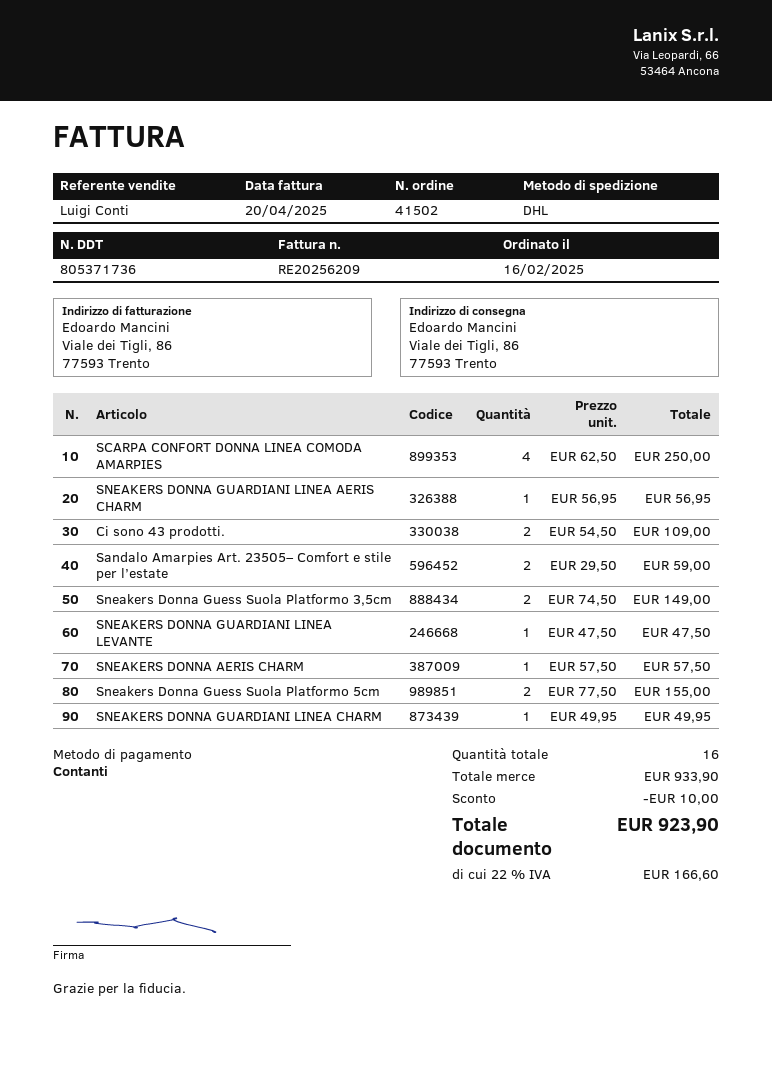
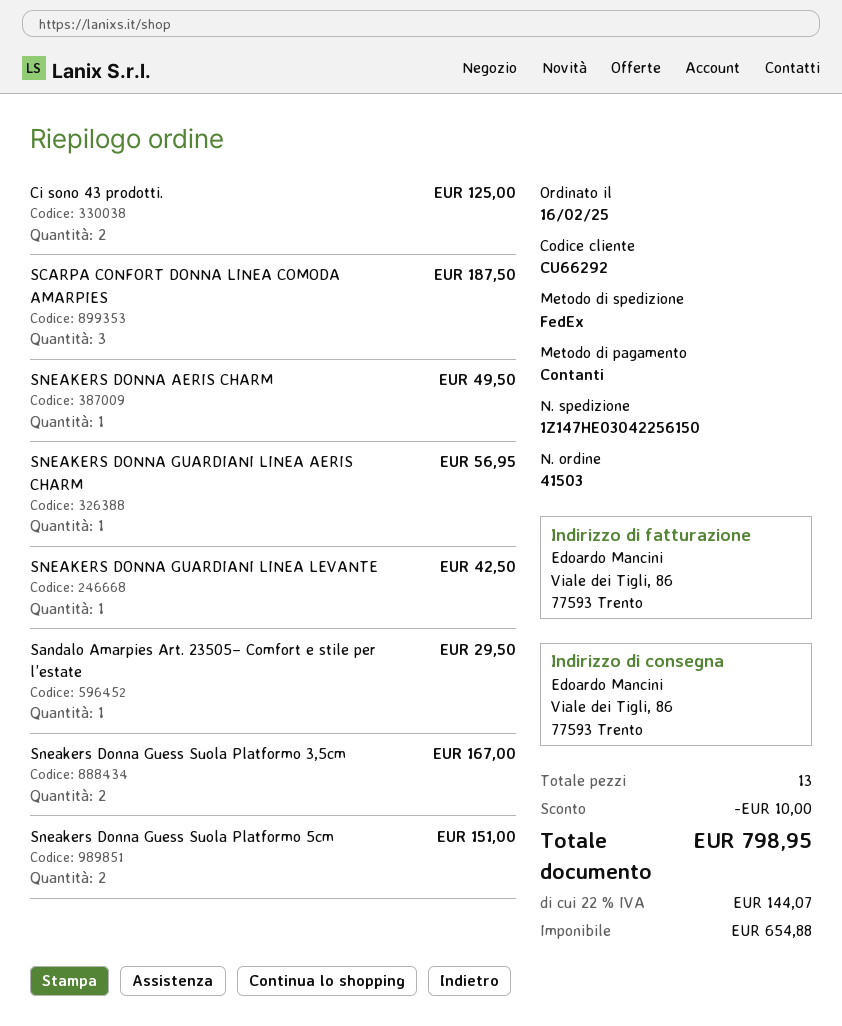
order number: 41502 -> 41503
shipping method: DHL -> FedEx
SCARPA CONFORT DONNA LINEA COMODA AMARPIES: 4 for 250.00 -> 3 for 187.50
Ci sono 43 prodotti.: 2 for 109.00 -> 2 for 125.00
Sandalo Amarpies Art. 23505– Comfort e stile per l’estate: 2 for 59.00 -> 1 for 29.50
Sneakers Donna Guess Suola Platformo 3,5cm: 2 for 149.00 -> 2 for 167.00
SNEAKERS DONNA GUARDIANI LINEA LEVANTE: 1 for 47.50 -> 1 for 42.50
SNEAKERS DONNA AERIS CHARM: 1 for 57.50 -> 1 for 49.50
Sneakers Donna Guess Suola Platformo 5cm: 2 for 155.00 -> 2 for 151.00
SNEAKERS DONNA GUARDIANI LINEA CHARM: 1 for 49.95 -> none
total quantity: 16 -> 13
tax: 22% = 166.60 -> 22% = 144.07
total: 923.90 -> 798.95

